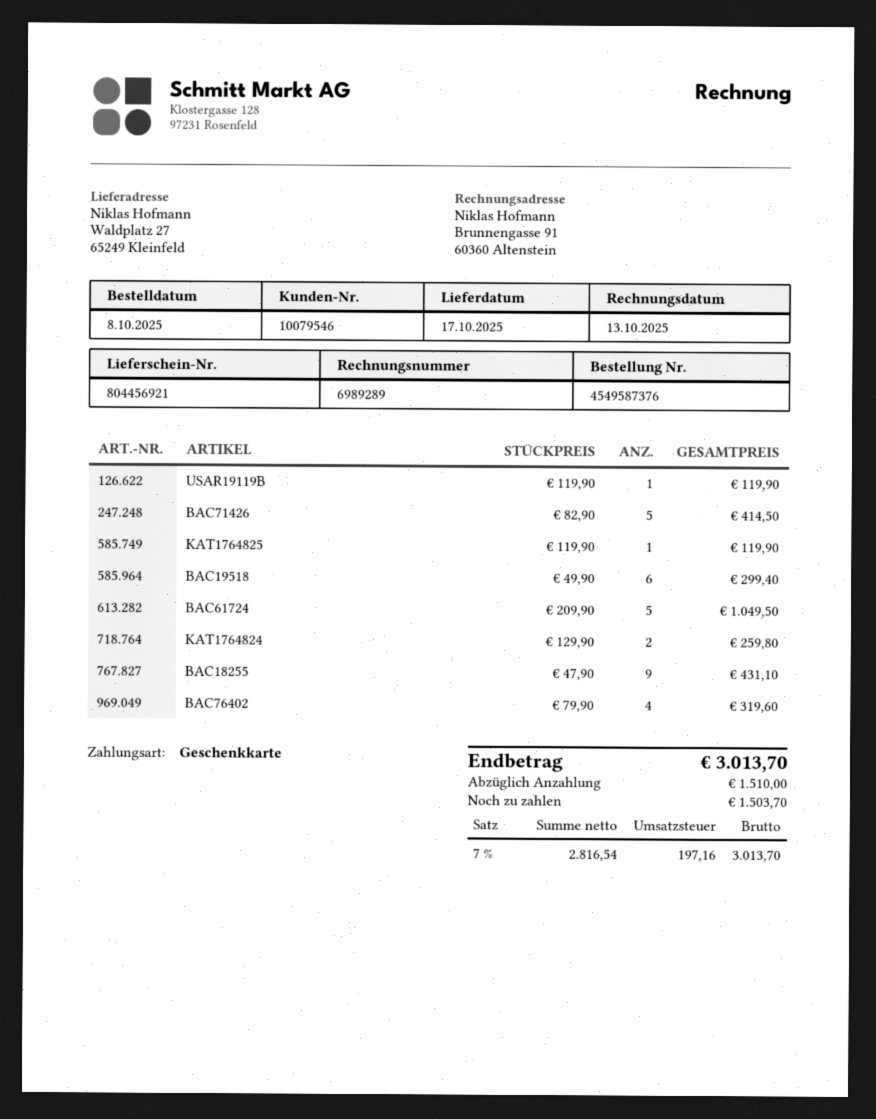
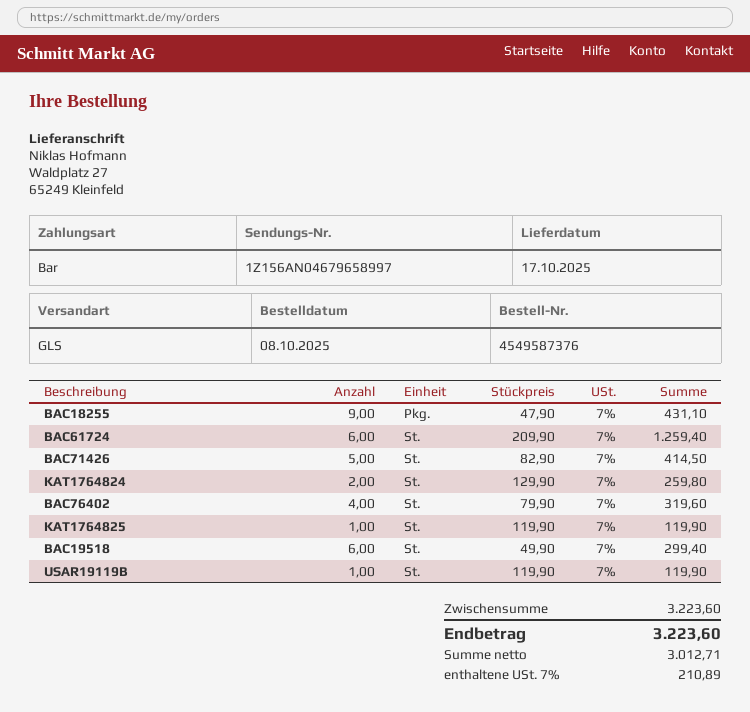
payment method: gift card -> cash
BAC61724: 5 x 209.90 = 1049.50 -> 6 x 209.90 = 1259.40
net: 2816.54 -> 3012.71
tax: 7% = 197.16 -> 7% = 210.89
total: 3013.70 -> 3223.60

